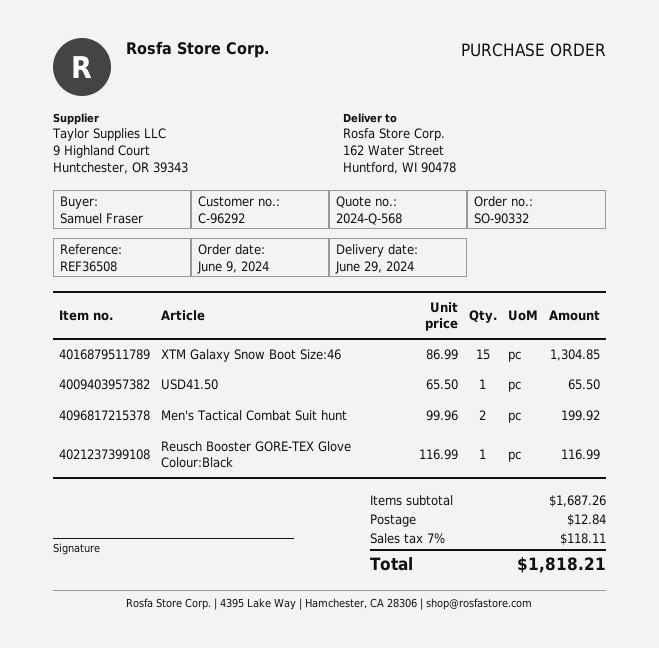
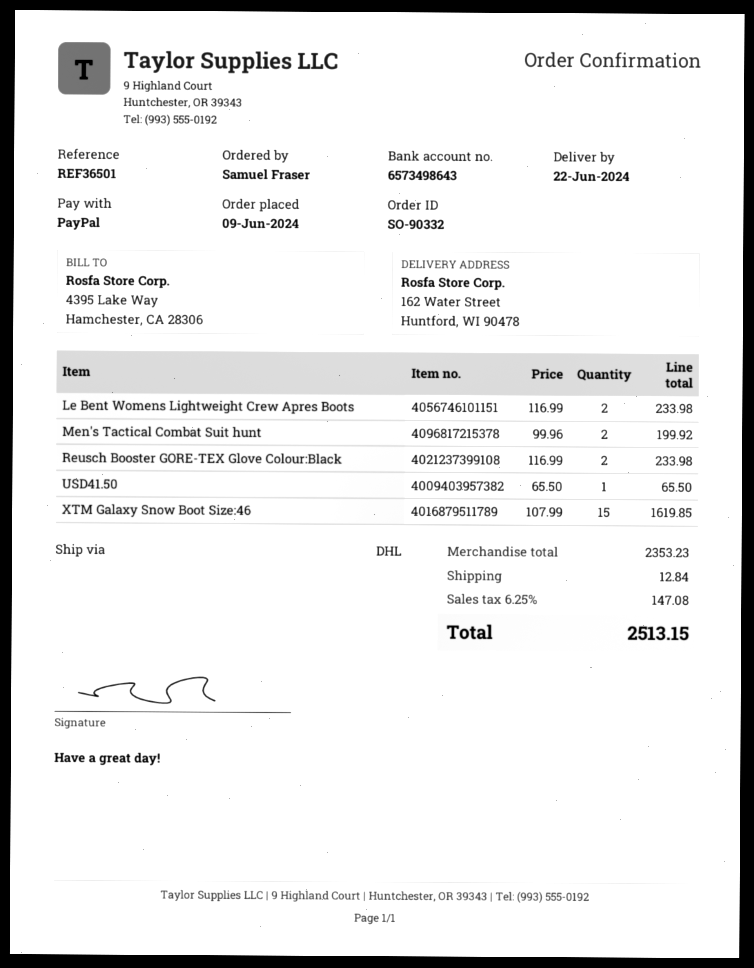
delivery date: 2024-06-29 -> 2024-06-22
reference: REF36508 -> REF36501
XTM Galaxy Snow Boot Size:46: 15 x 86.99 = 1304.85 -> 15 x 107.99 = 1619.85
Reusch Booster GORE-TEX Glove Colour:Black: 1 x 116.99 = 116.99 -> 2 x 116.99 = 233.98
Le Bent Womens Lightweight Crew Apres Boots: none -> 2 x 116.99 = 233.98
subtotal: 1687.26 -> 2353.23
tax: 7% = 118.11 -> 6.25% = 147.08
total: 1818.21 -> 2513.15

